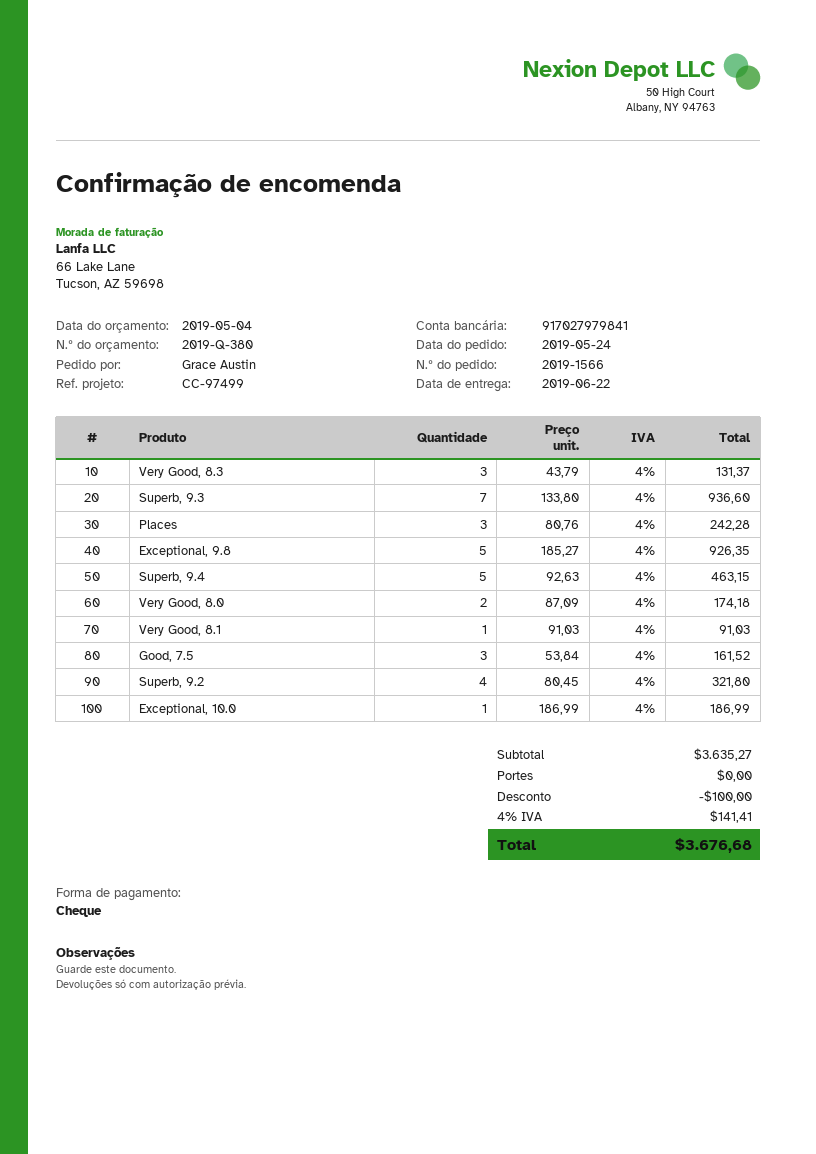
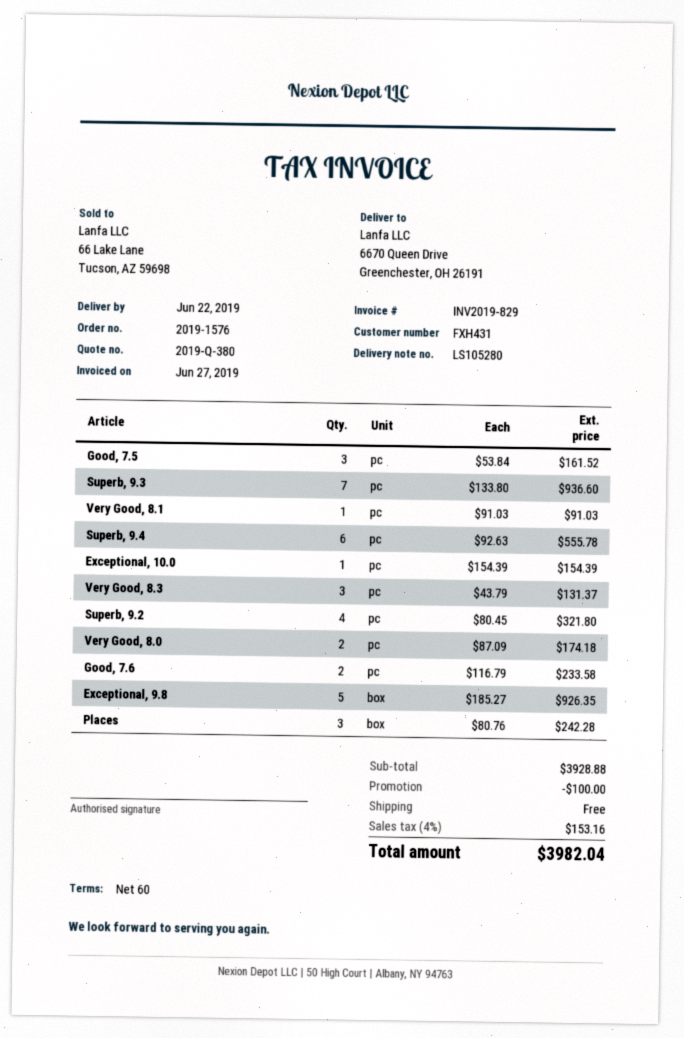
order number: 2019-1566 -> 2019-1576
Superb, 9.4: 5 x 92.63 = 463.15 -> 6 x 92.63 = 555.78
Exceptional, 10.0: 1 x 186.99 = 186.99 -> 1 x 154.39 = 154.39
Good, 7.6: none -> 2 x 116.79 = 233.58
subtotal: 3635.27 -> 3928.88
tax: 4% = 141.41 -> 4% = 153.16
total: 3676.68 -> 3982.04

